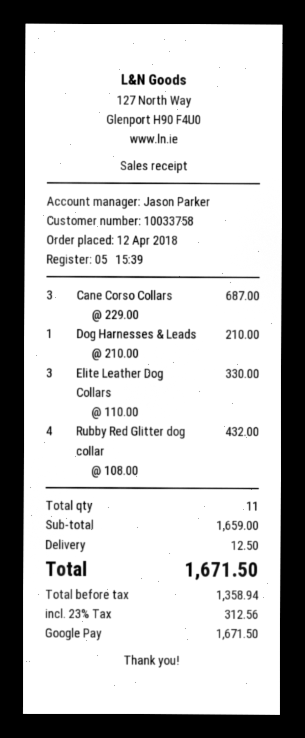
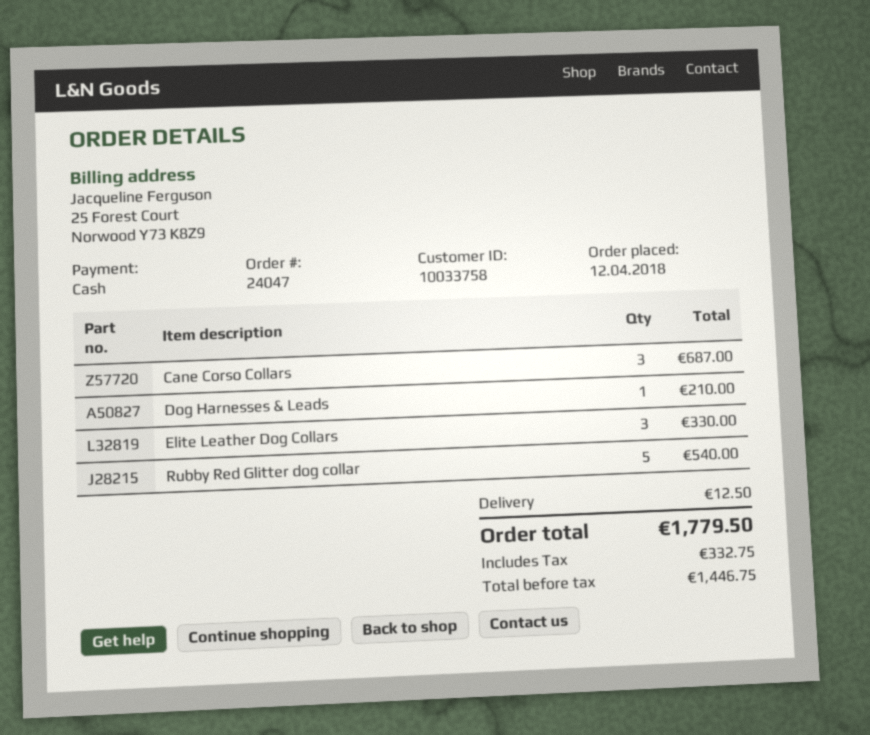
payment method: Google Pay -> cash
Rubby Red Glitter dog collar: 4 for 432.00 -> 5 for 540.00
net: 1358.94 -> 1446.75
tax: 312.56 -> 332.75
total: 1671.50 -> 1779.50

